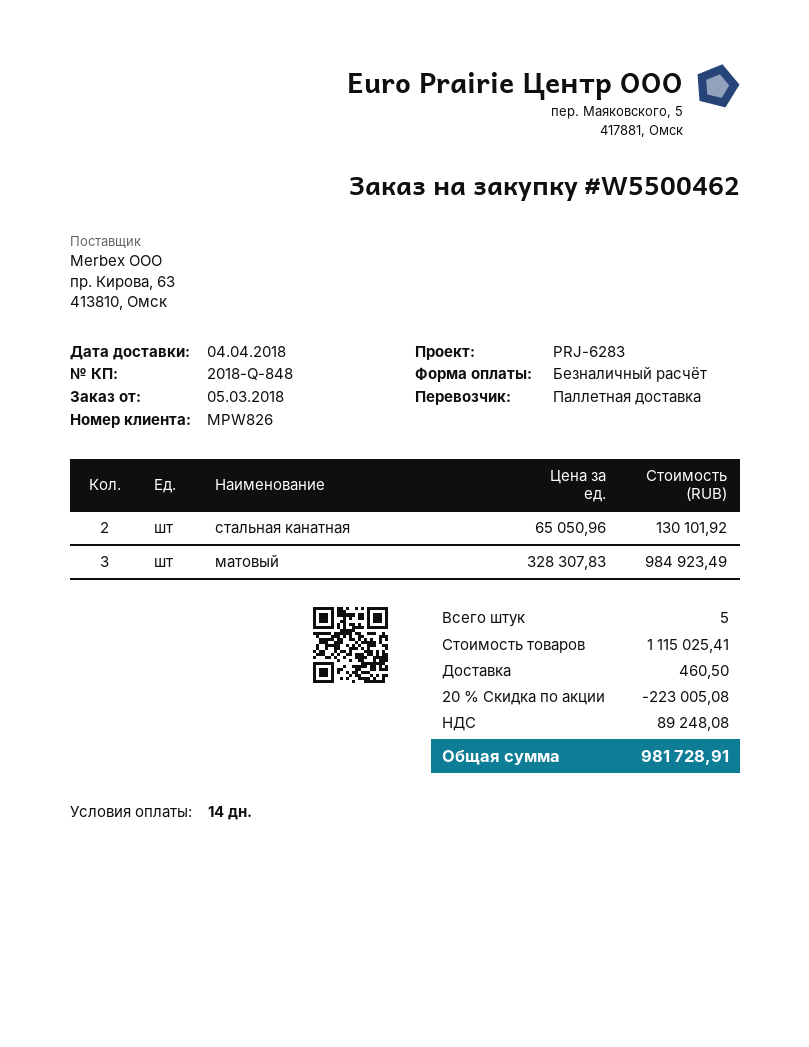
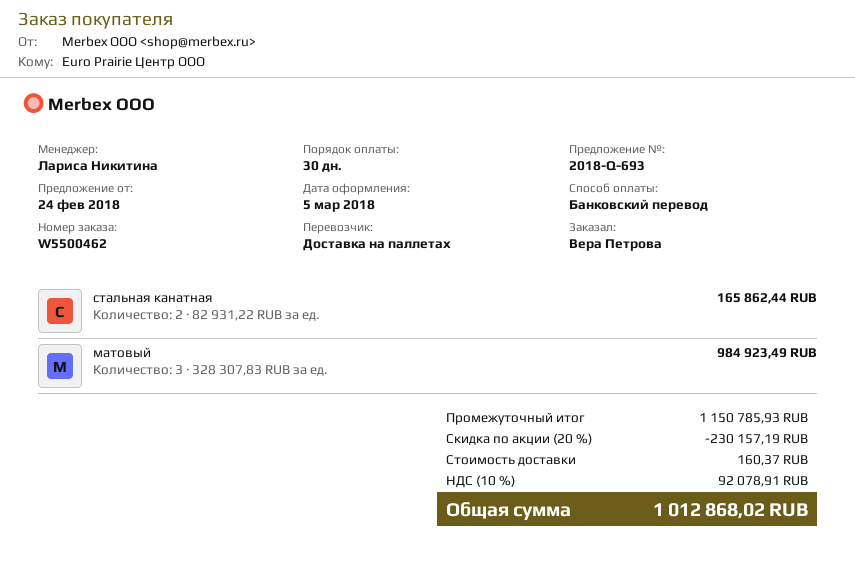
quote number: 2018-Q-848 -> 2018-Q-693
payment terms: 14 days -> 30 days
стальная канатная: 2 x 65050.96 = 130101.92 -> 2 x 82931.22 = 165862.44
subtotal: 1115025.41 -> 1150785.93
discount: 20% = 223005.08 -> 20% = 230157.19
shipping: 460.50 -> 160.37
tax: 89248.08 -> 92078.91
total: 981728.91 -> 1012868.02

